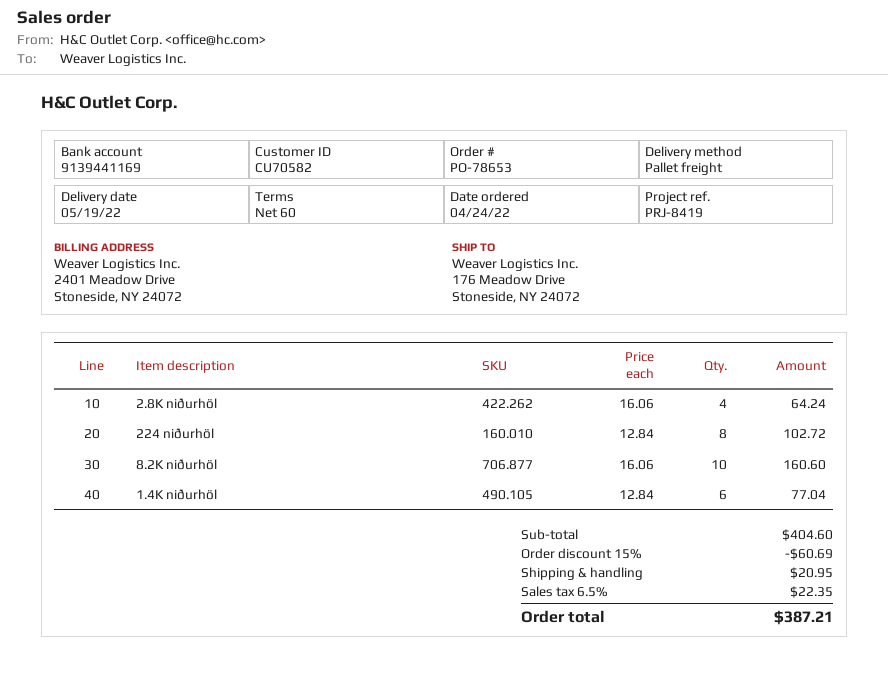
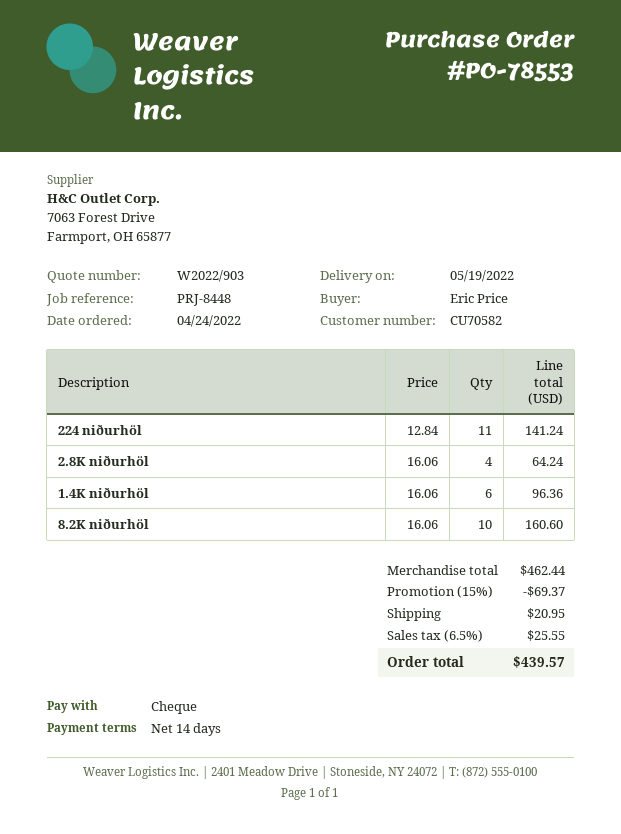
order number: PO-78653 -> PO-78553
payment terms: 60 days -> 14 days
reference: PRJ-8419 -> PRJ-8448
224 niðurhöl: 8 x 12.84 = 102.72 -> 11 x 12.84 = 141.24
1.4K niðurhöl: 6 x 12.84 = 77.04 -> 6 x 16.06 = 96.36
subtotal: 404.60 -> 462.44
discount: 15% = 60.69 -> 15% = 69.37
tax: 6.5% = 22.35 -> 6.5% = 25.55
total: 387.21 -> 439.57

